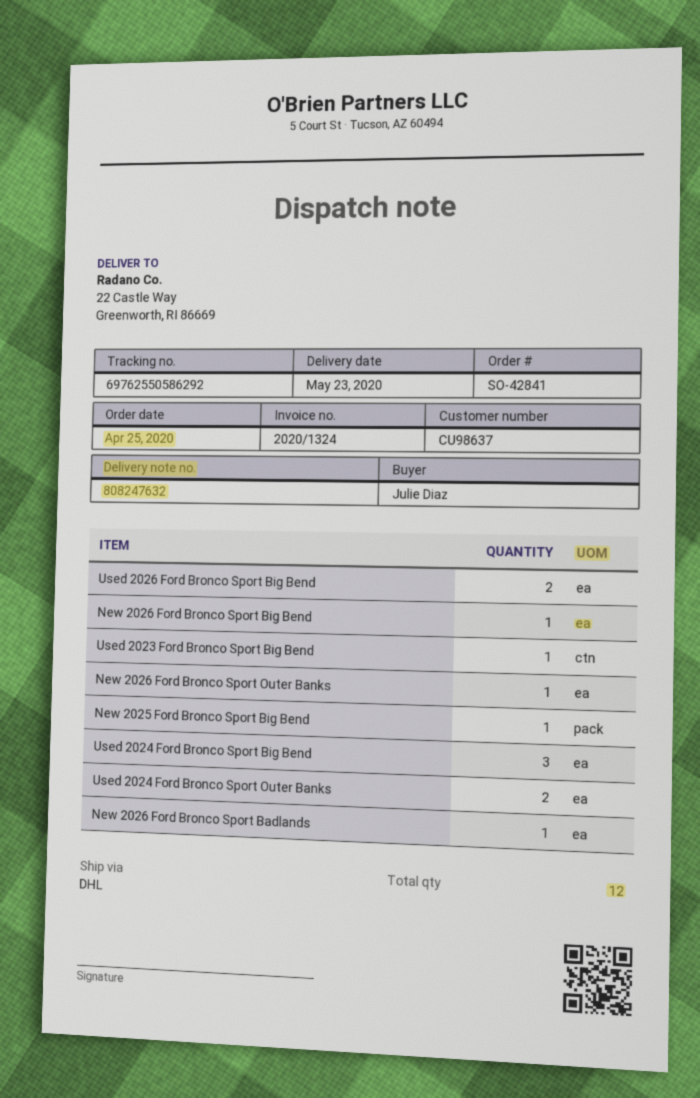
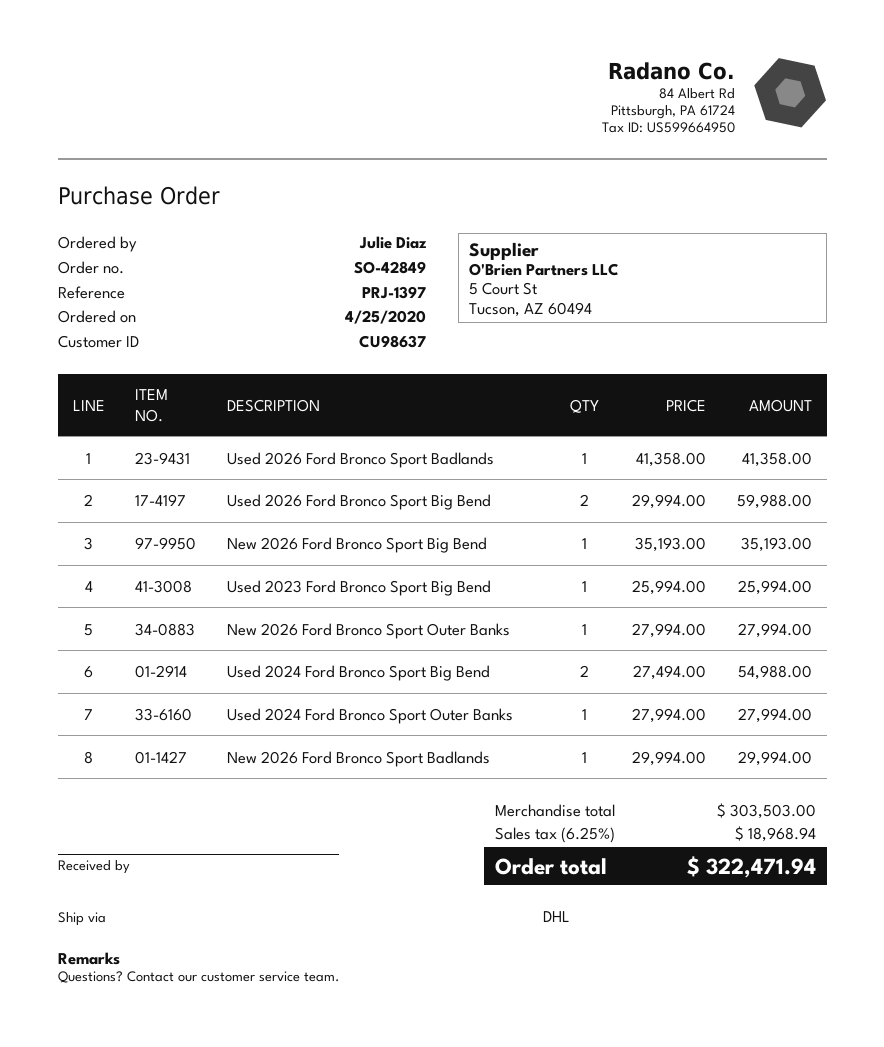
order number: SO-42841 -> SO-42849
New 2025 Ford Bronco Sport Big Bend: 1 -> none
Used 2024 Ford Bronco Sport Big Bend: 3 -> 2
Used 2024 Ford Bronco Sport Outer Banks: 2 -> 1
Used 2026 Ford Bronco Sport Badlands: none -> 1

